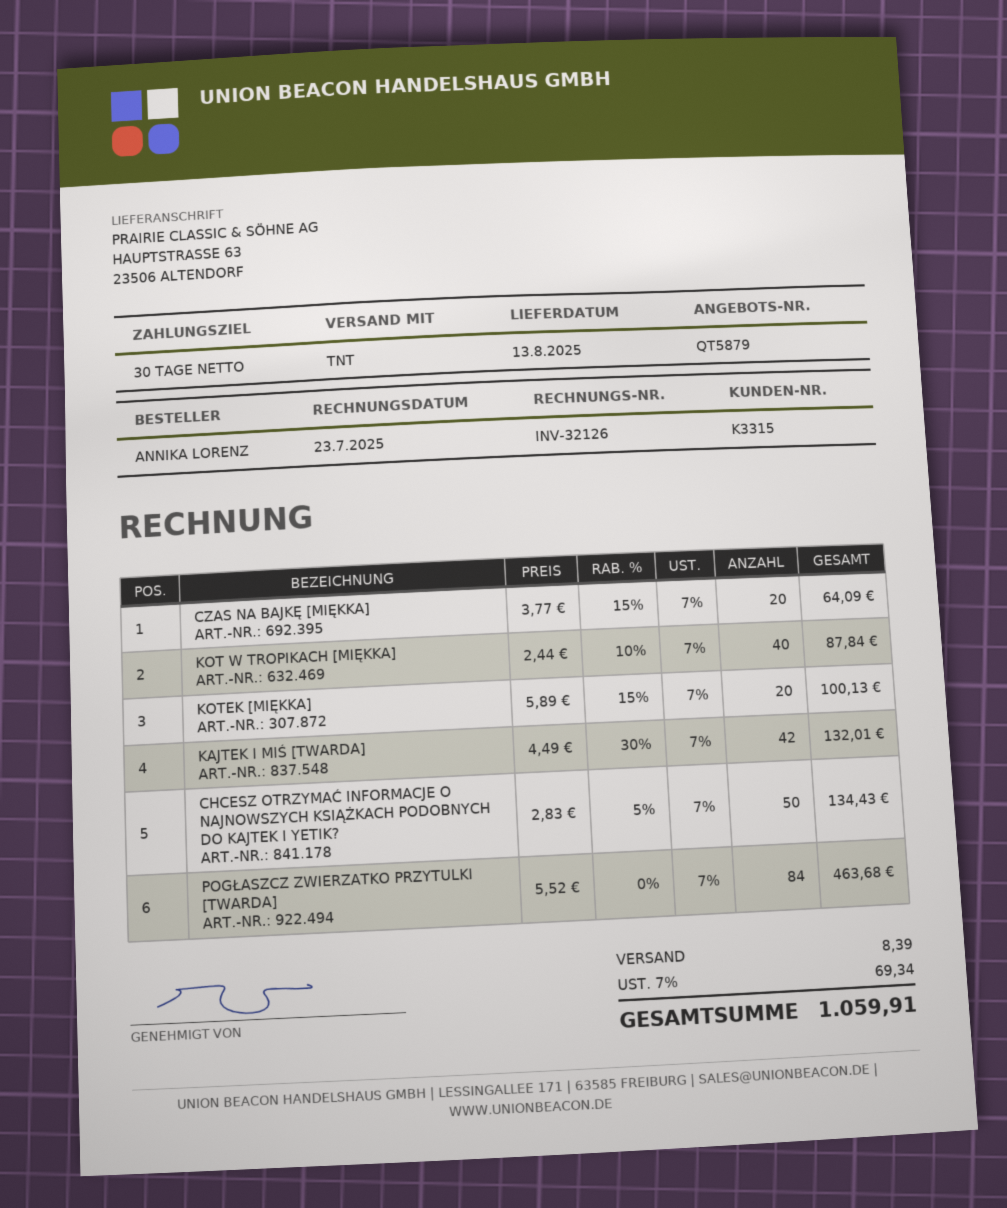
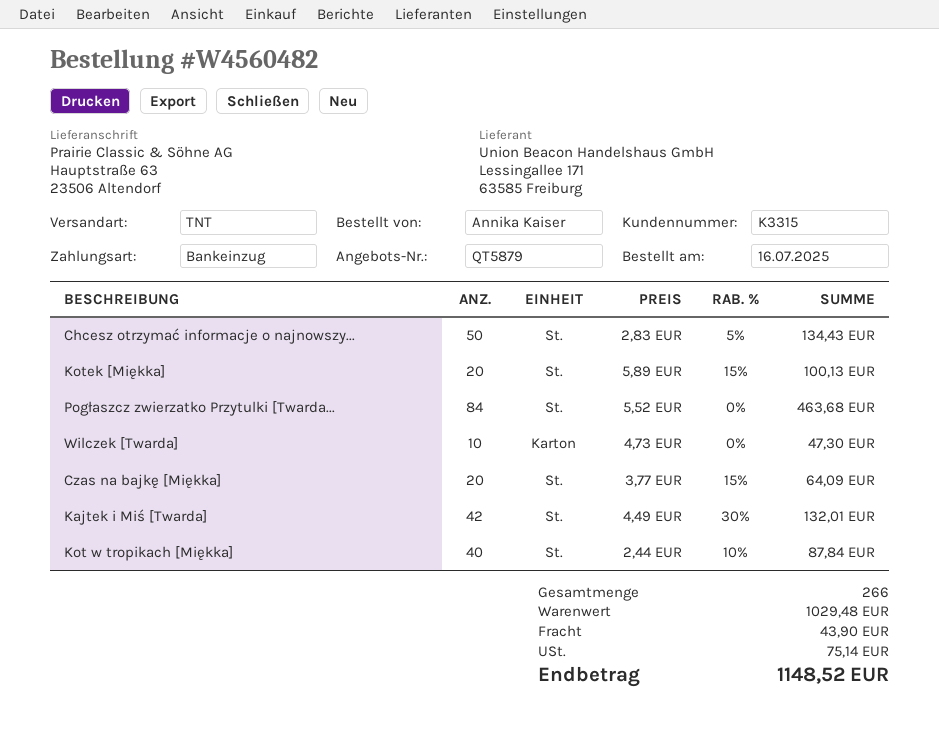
ordered by: ANNIKA LORENZ -> Annika Kaiser
Wilczek [Twarda]: none -> 10 x 4.73 = 47.30
shipping: 8.39 -> 43.90
tax: 69.34 -> 75.14
total: 1059.91 -> 1148.52

